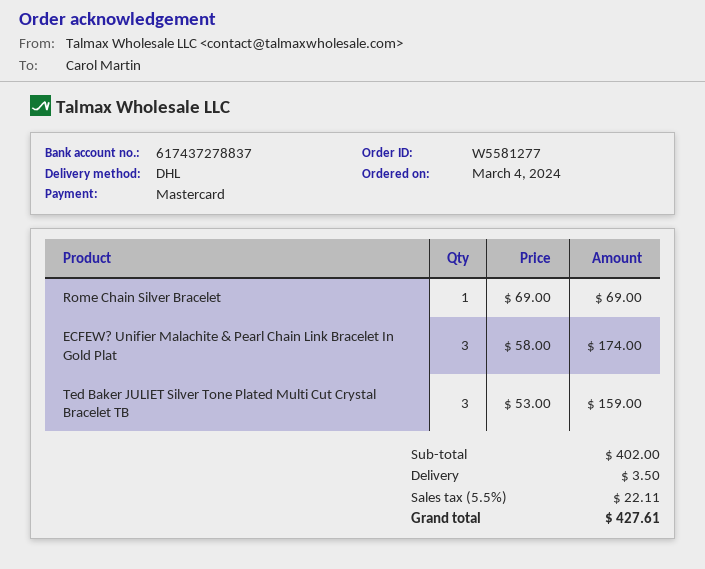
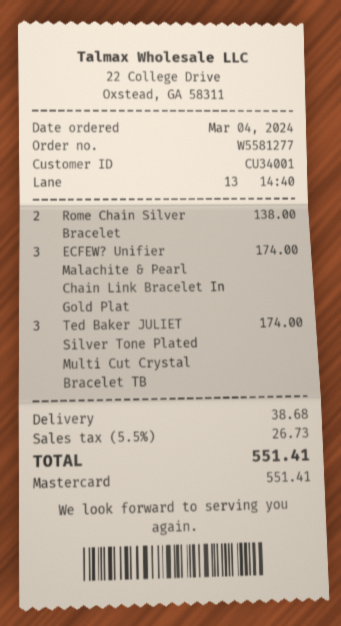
Rome Chain Silver Bracelet: 1 for 69.00 -> 2 for 138.00
Ted Baker JULIET Silver Tone Plated Multi Cut Crystal Bracelet TB: 3 for 159.00 -> 3 for 174.00
shipping: 3.50 -> 38.68
tax: 5.5% = 22.11 -> 5.5% = 26.73
total: 427.61 -> 551.41

